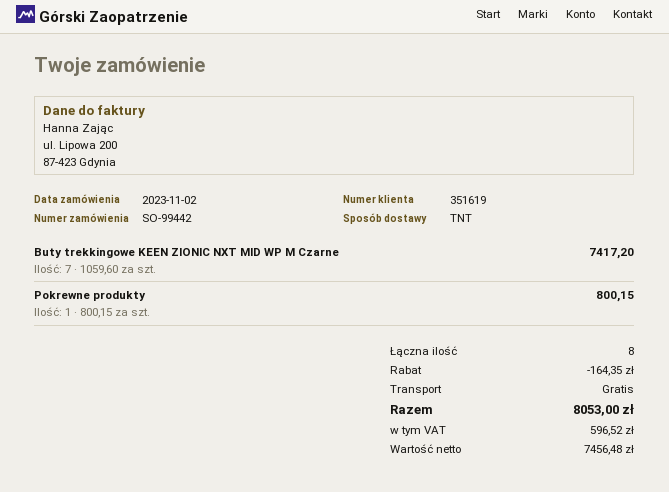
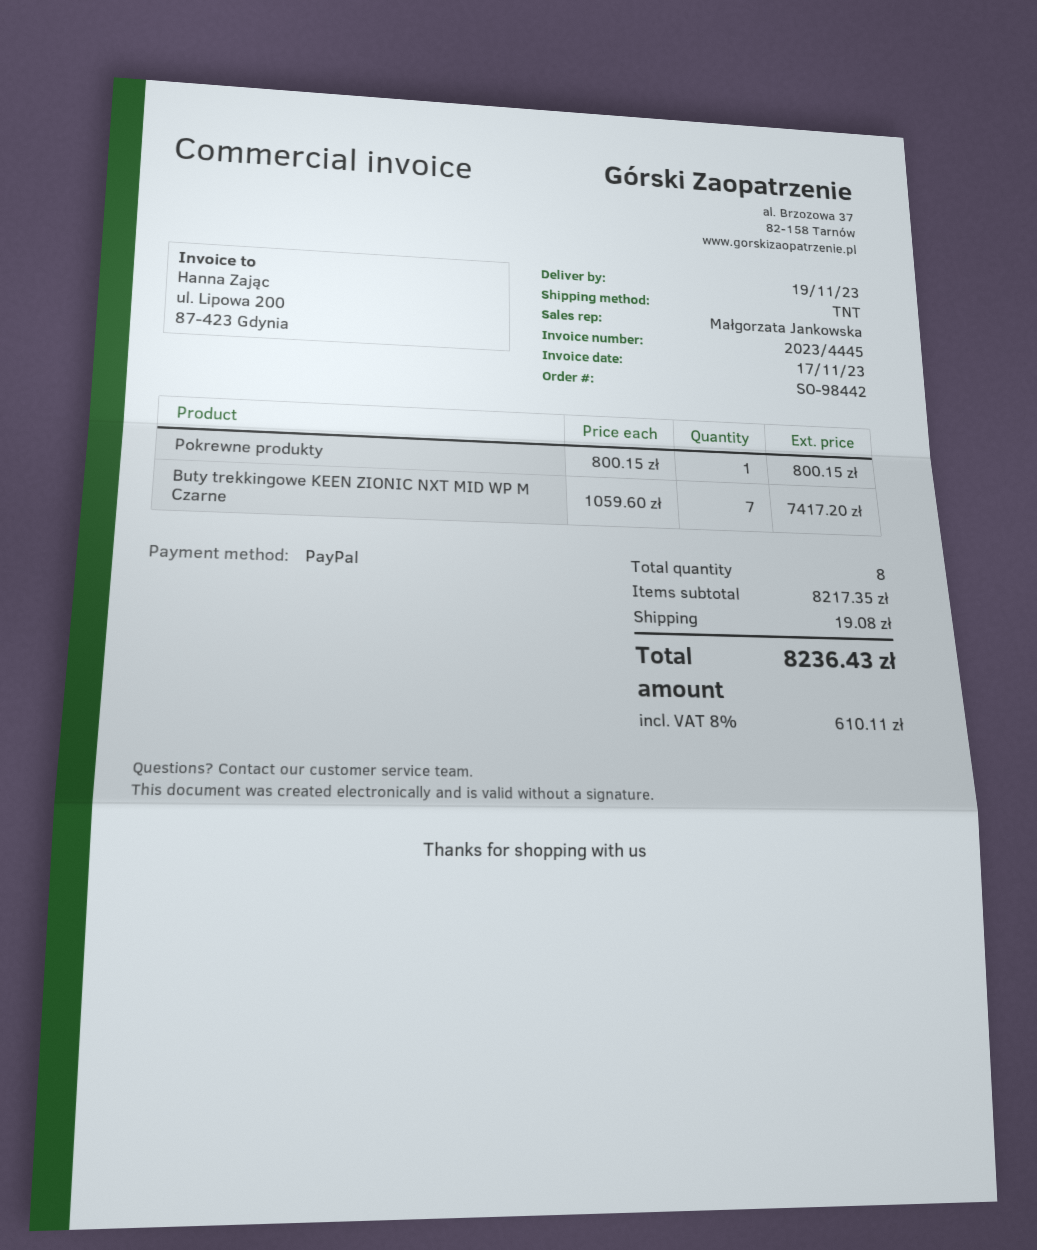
order number: SO-99442 -> SO-98442
discount: 164.35 -> none
shipping: 0.00 -> 19.08
tax: 596.52 -> 610.11
total: 8053.00 -> 8236.43

